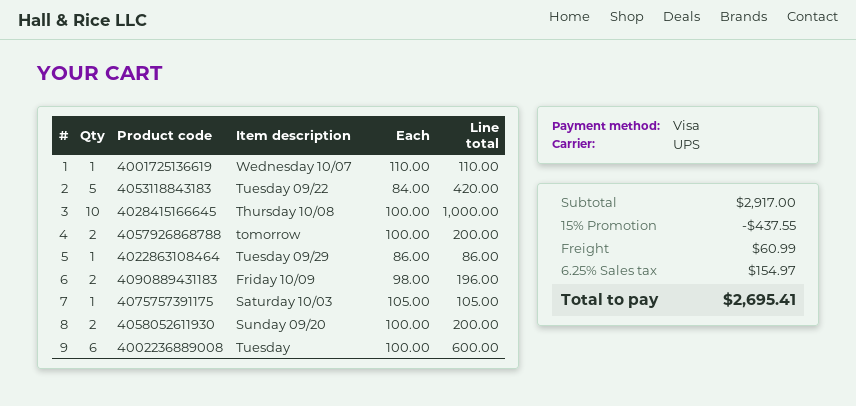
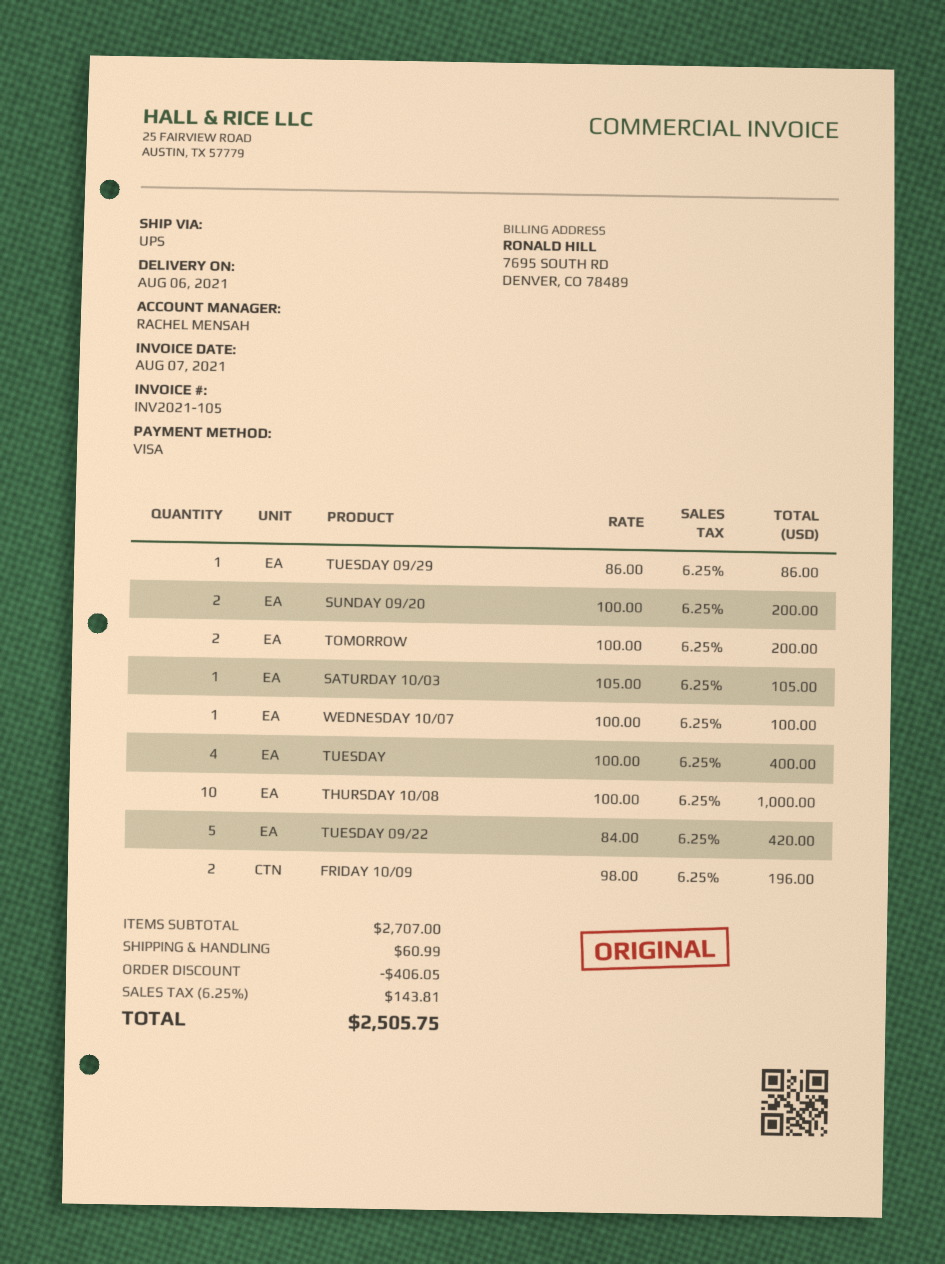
Wednesday 10/07: 1 x 110.00 = 110.00 -> 1 x 100.00 = 100.00
Tuesday: 6 x 100.00 = 600.00 -> 4 x 100.00 = 400.00
subtotal: 2917.00 -> 2707.00
discount: 437.55 -> 406.05
tax: 6.25% = 154.97 -> 6.25% = 143.81
total: 2695.41 -> 2505.75

